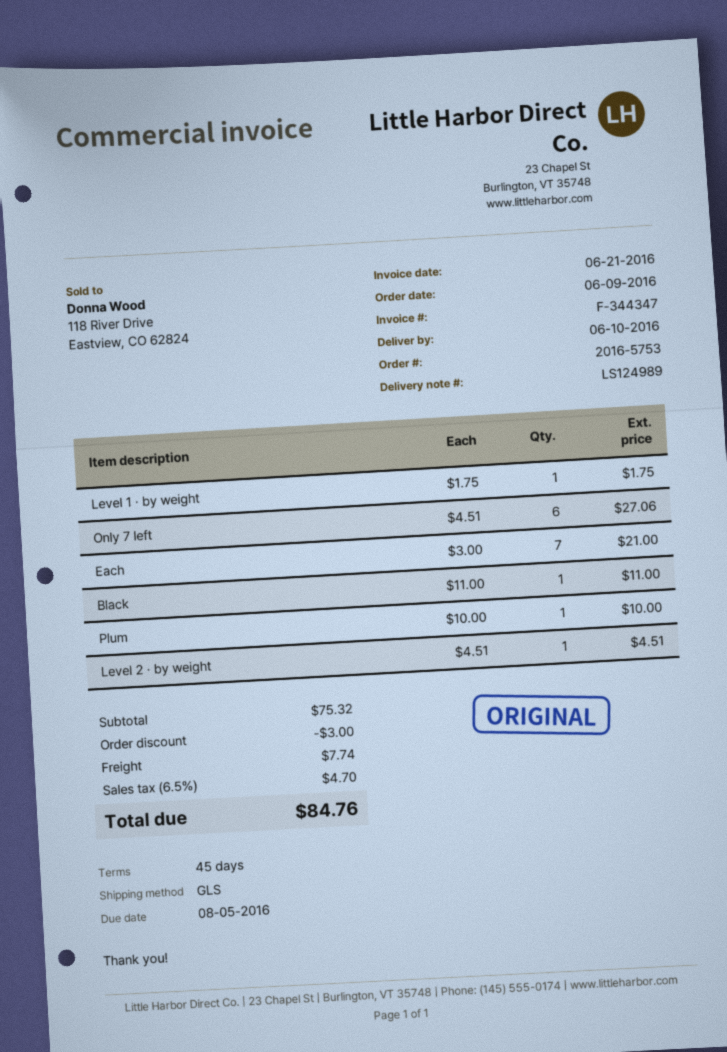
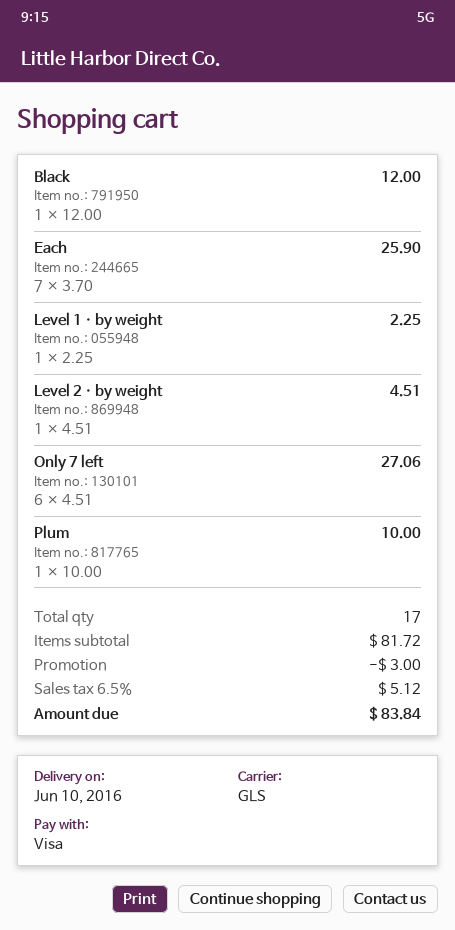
Level 1 · by weight: 1 x 1.75 = 1.75 -> 1 x 2.25 = 2.25
Each: 7 x 3.00 = 21.00 -> 7 x 3.70 = 25.90
Black: 1 x 11.00 = 11.00 -> 1 x 12.00 = 12.00
subtotal: 75.32 -> 81.72
shipping: 7.74 -> none
tax: 6.5% = 4.70 -> 6.5% = 5.12
total: 84.76 -> 83.84

